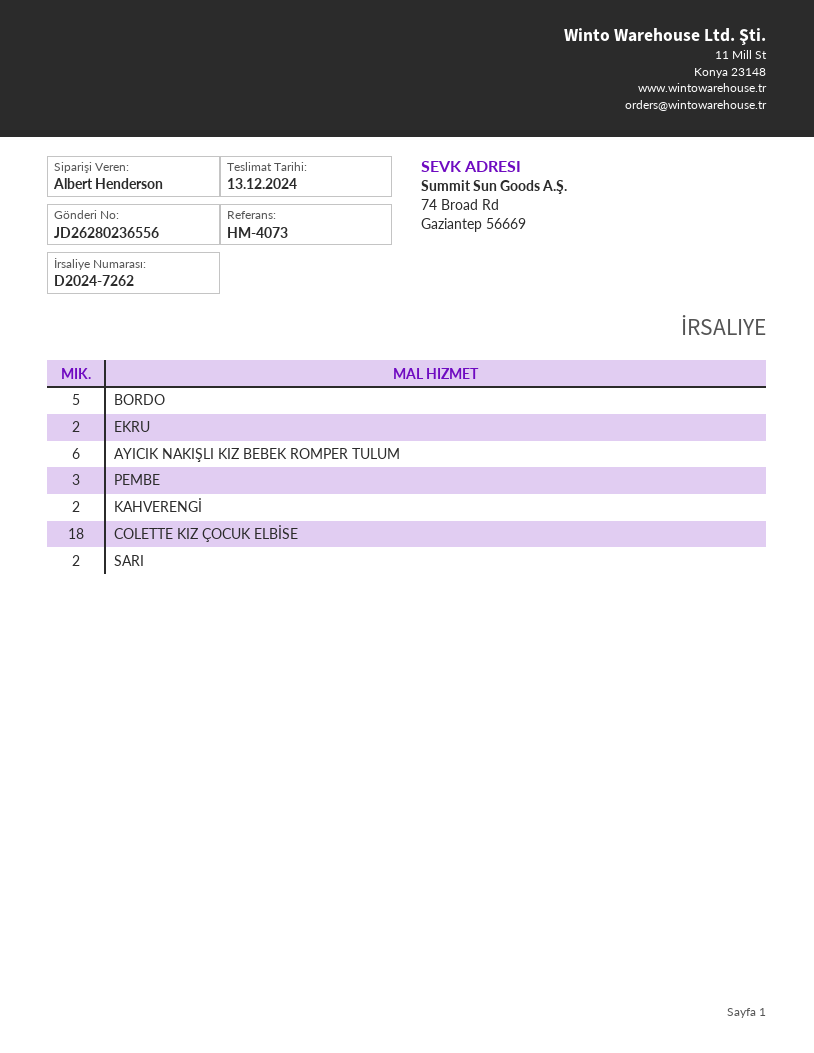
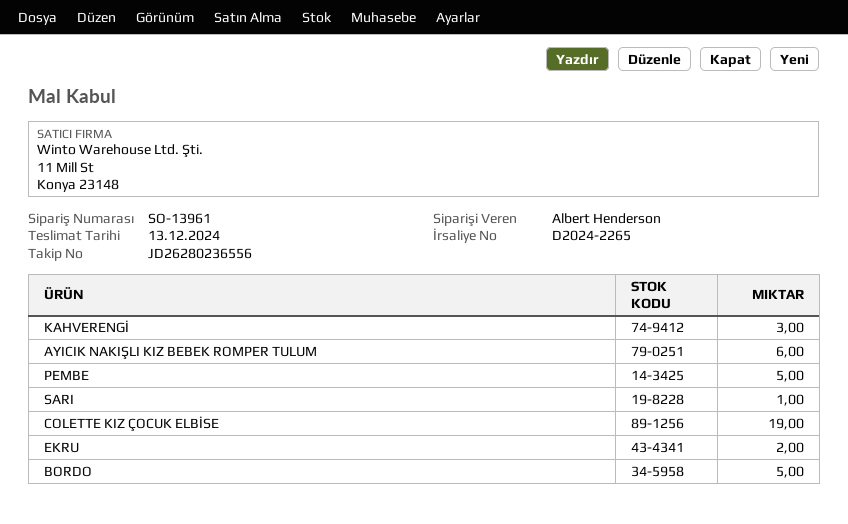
delivery note number: D2024-7262 -> D2024-2265
PEMBE: 3 -> 5
KAHVERENGİ: 2 -> 3
COLETTE KIZ ÇOCUK ELBİSE: 18 -> 19
SARI: 2 -> 1

